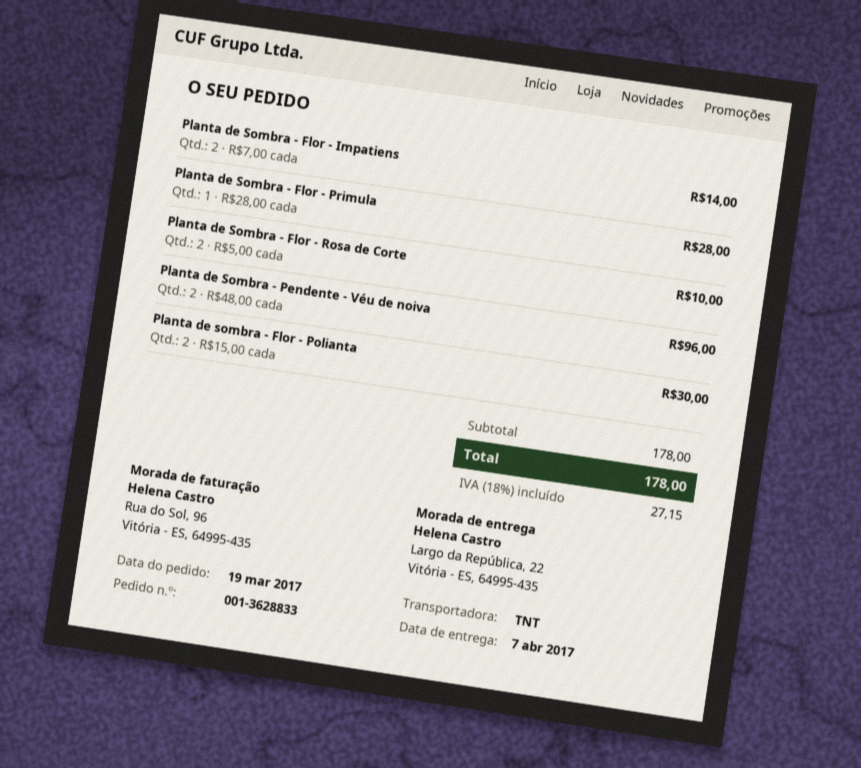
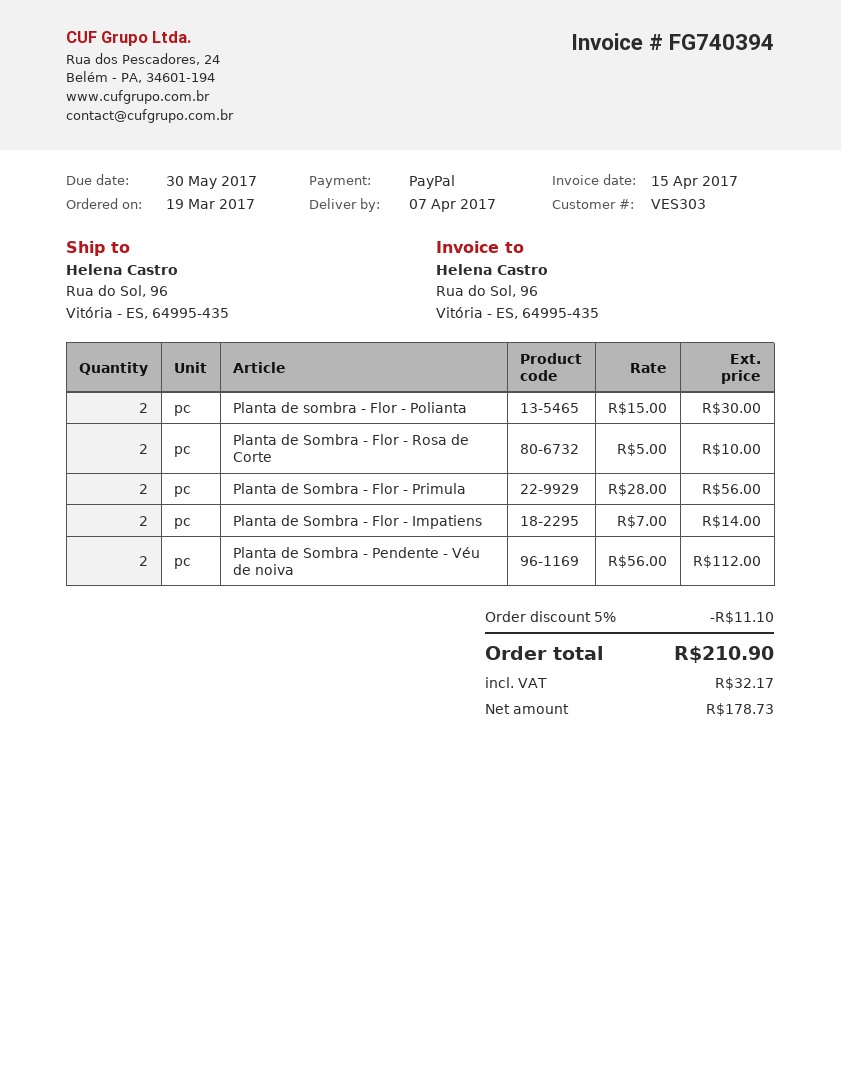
ship to: Largo da República, 22, Vitória - ES, 64995-435 -> Rua do Sol, 96, Vitória - ES, 64995-435
Planta de Sombra - Flor - Primula: 1 x 28.00 = 28.00 -> 2 x 28.00 = 56.00
Planta de Sombra - Pendente - Véu de noiva: 2 x 48.00 = 96.00 -> 2 x 56.00 = 112.00
discount: none -> 5% = 11.10
tax: 27.15 -> 32.17
total: 178.00 -> 210.90

